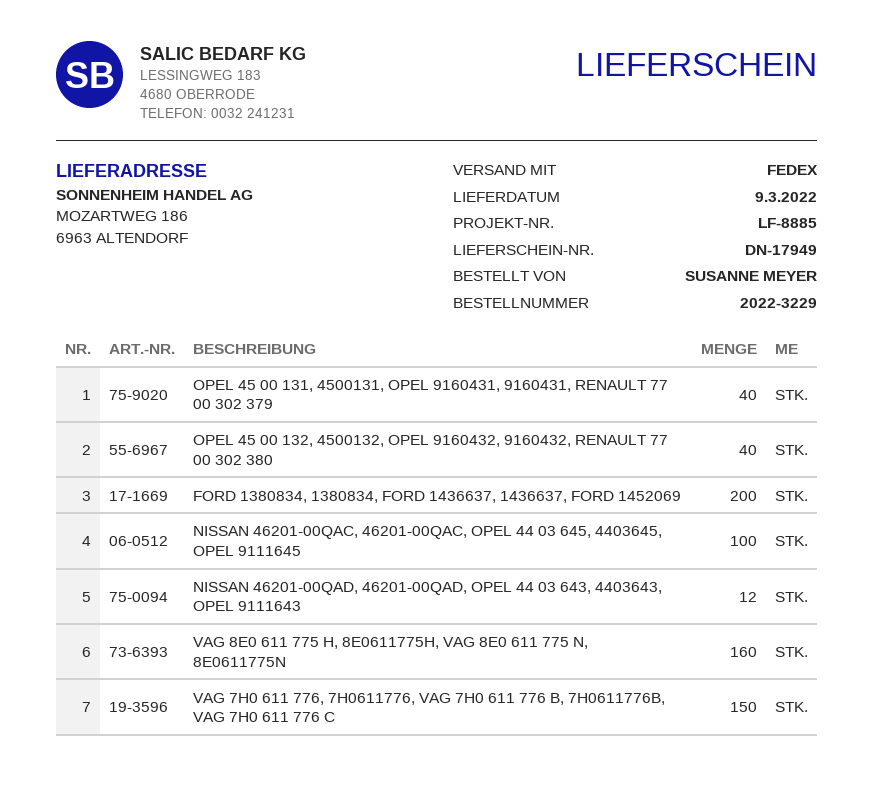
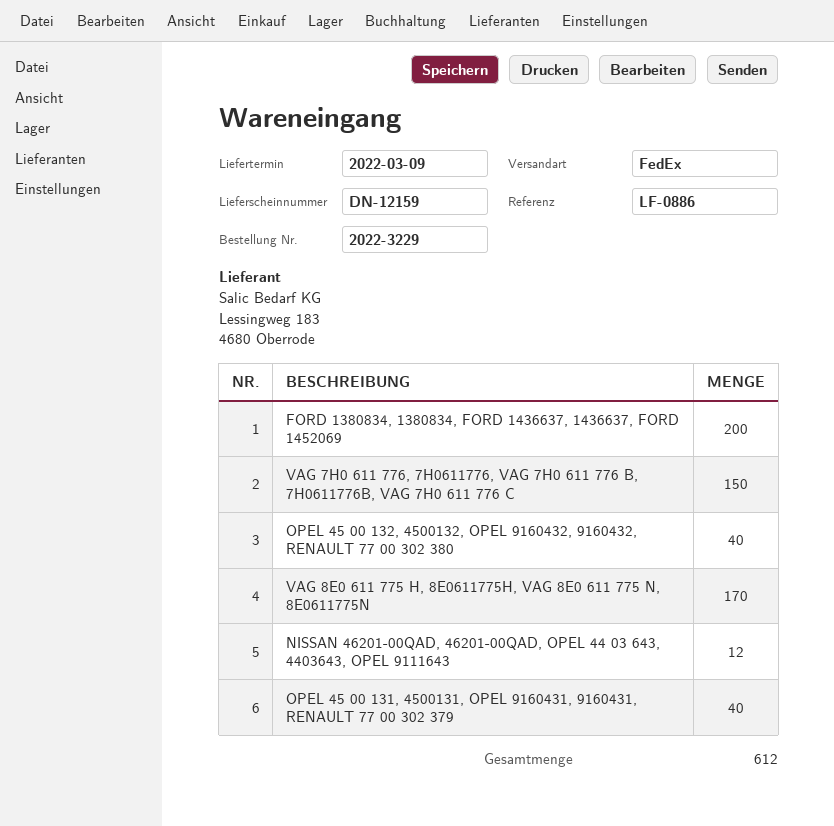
delivery note number: DN-17949 -> DN-12159
reference: LF-8885 -> LF-0886
NISSAN 46201-00QAC, 46201-00QAC, OPEL 44 03 645, 4403645, OPEL 9111645: 100 -> none
VAG 8E0 611 775 H, 8E0611775H, VAG 8E0 611 775 N, 8E0611775N: 160 -> 170

